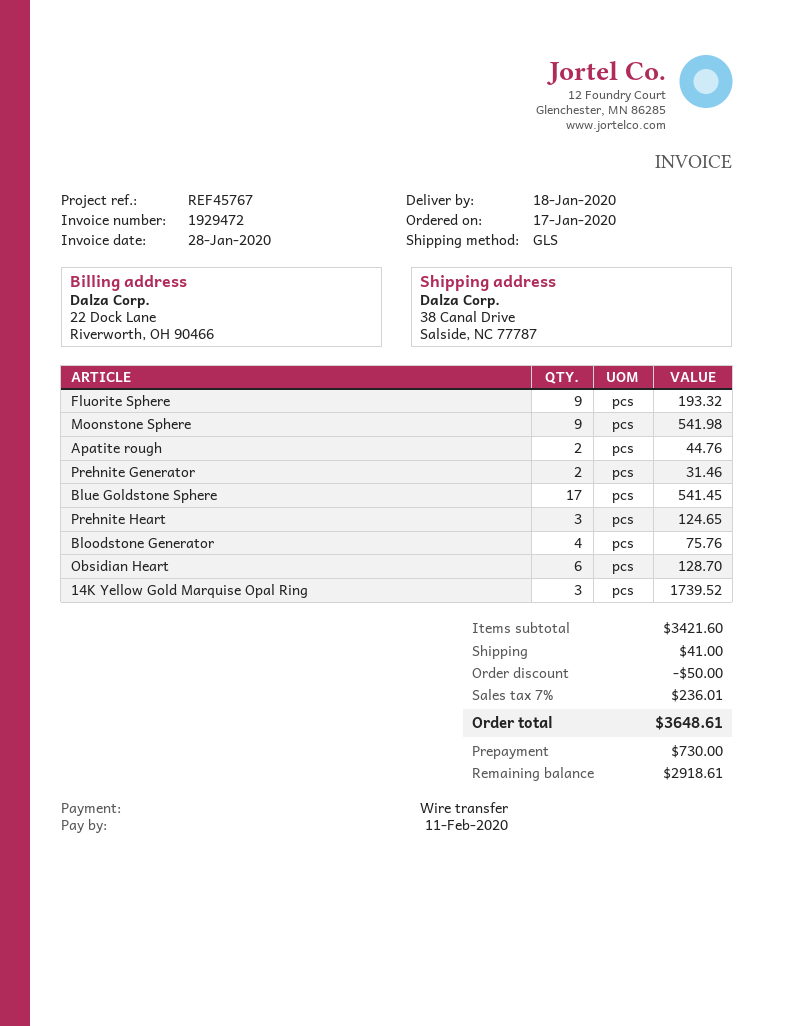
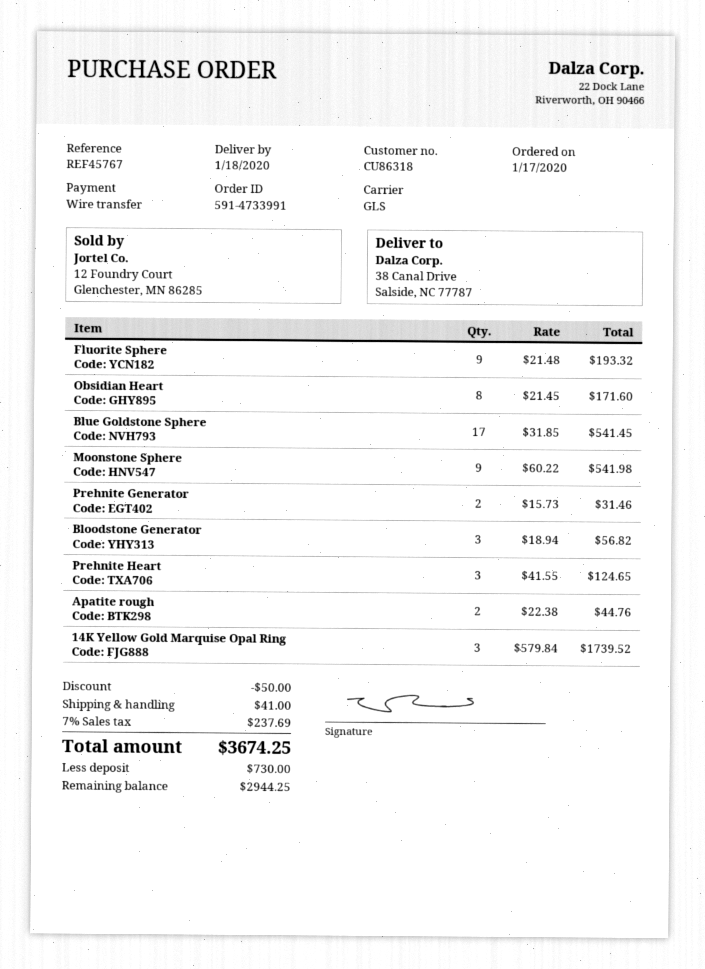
Bloodstone Generator: 4 for 75.76 -> 3 for 56.82
Obsidian Heart: 6 for 128.70 -> 8 for 171.60
tax: 7% = 236.01 -> 7% = 237.69
total: 3648.61 -> 3674.25
balance: 2918.61 -> 2944.25

